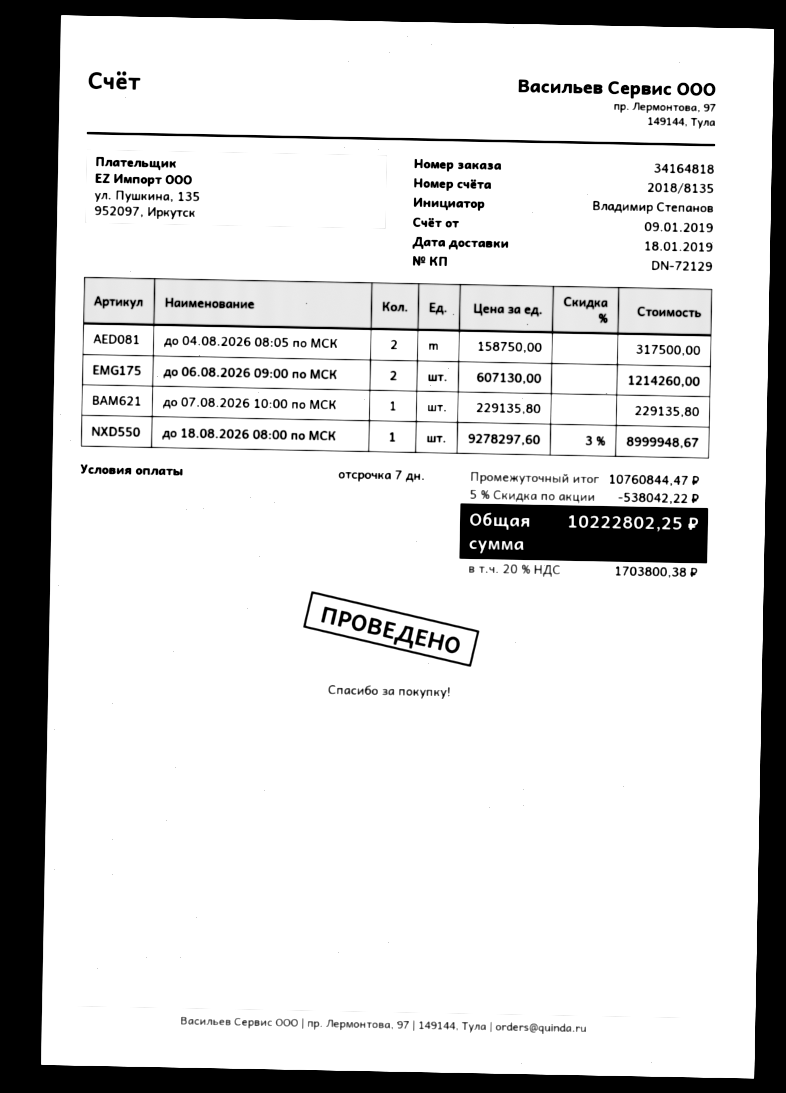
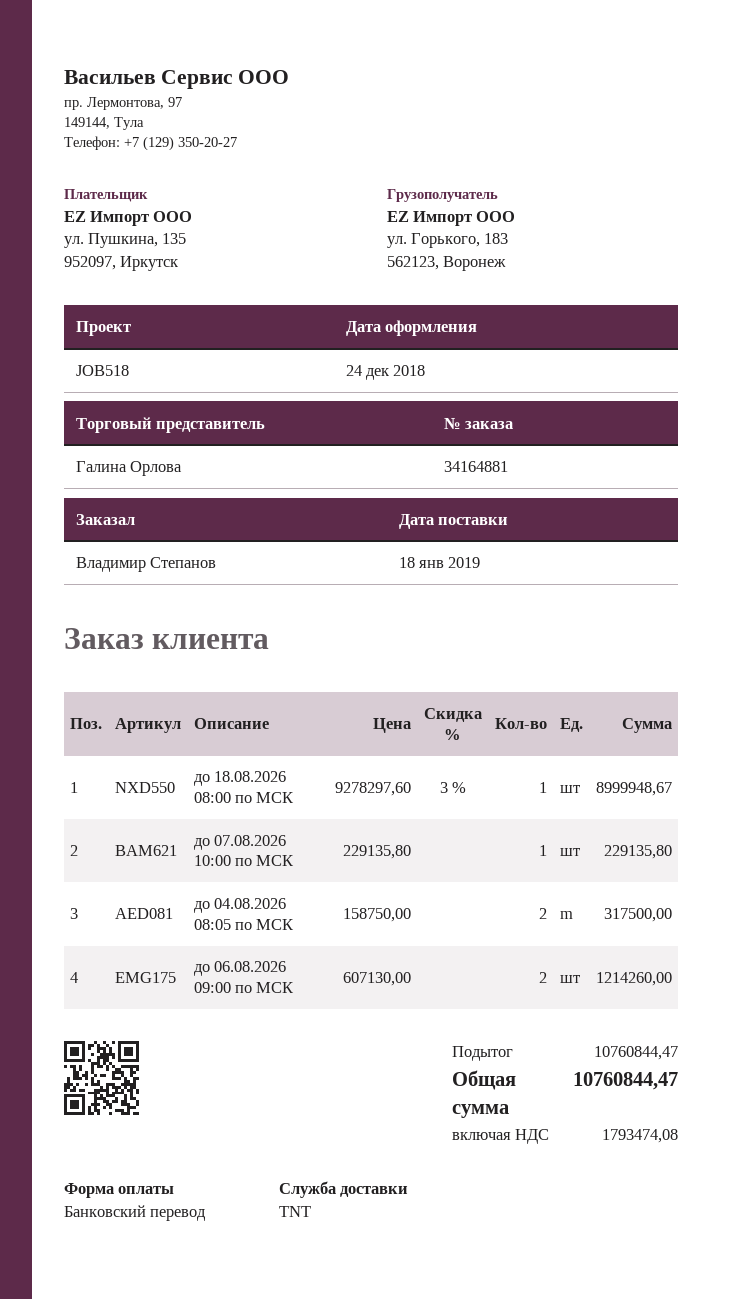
order number: 34164818 -> 34164881
discount: 5% = 538042.22 -> none
tax: 1703800.38 -> 1793474.08
total: 10222802.25 -> 10760844.47

